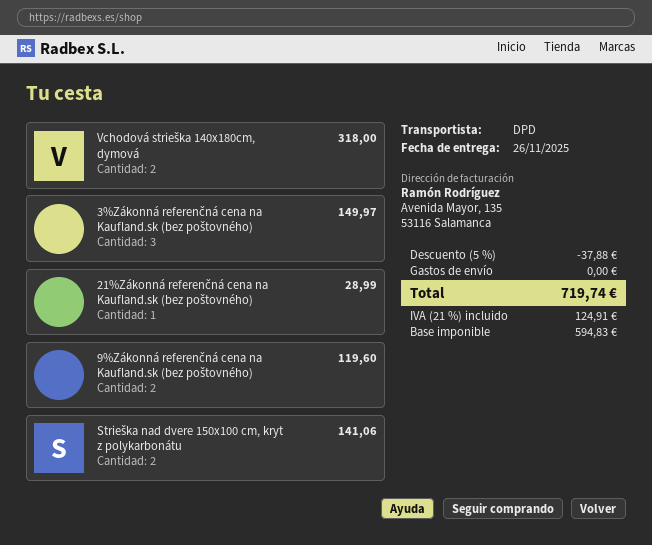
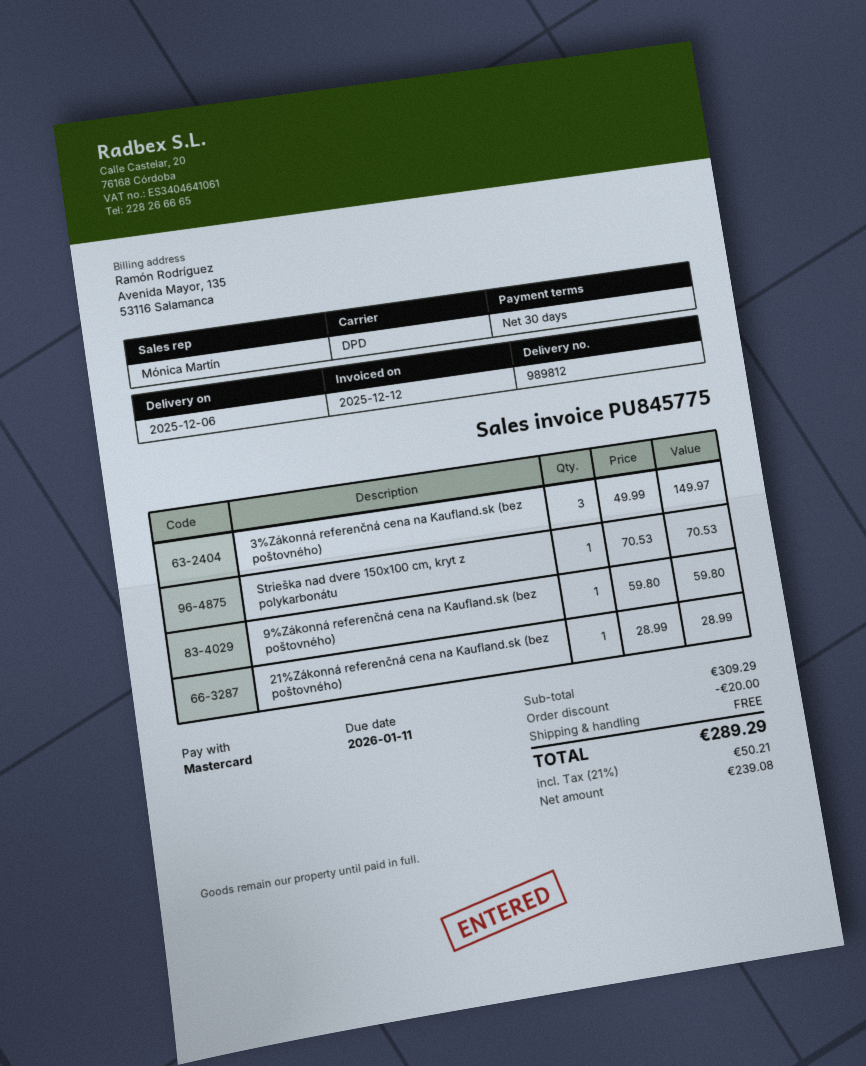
delivery date: 2025-11-26 -> 2025-12-06
Vchodová strieška 140x180cm, dymová: 2 for 318.00 -> none
9%Zákonná referenčná cena na Kaufland.sk (bez poštovného): 2 for 119.60 -> 1 for 59.80
Strieška nad dvere 150x100 cm, kryt z polykarbonátu: 2 for 141.06 -> 1 for 70.53
discount: 37.88 -> 20.00
net: 594.83 -> 239.08
tax: 21% = 124.91 -> 21% = 50.21
total: 719.74 -> 289.29

